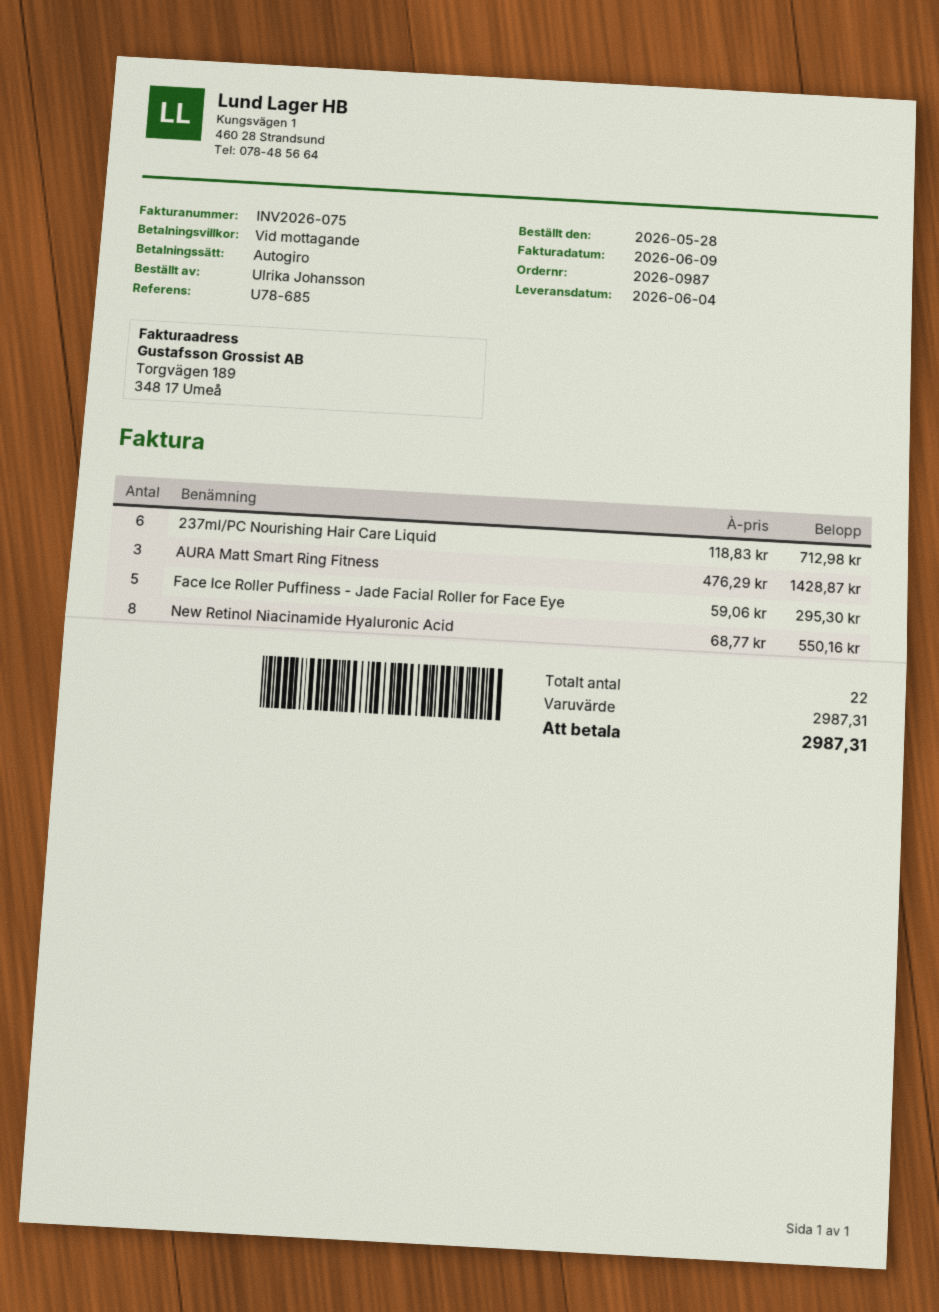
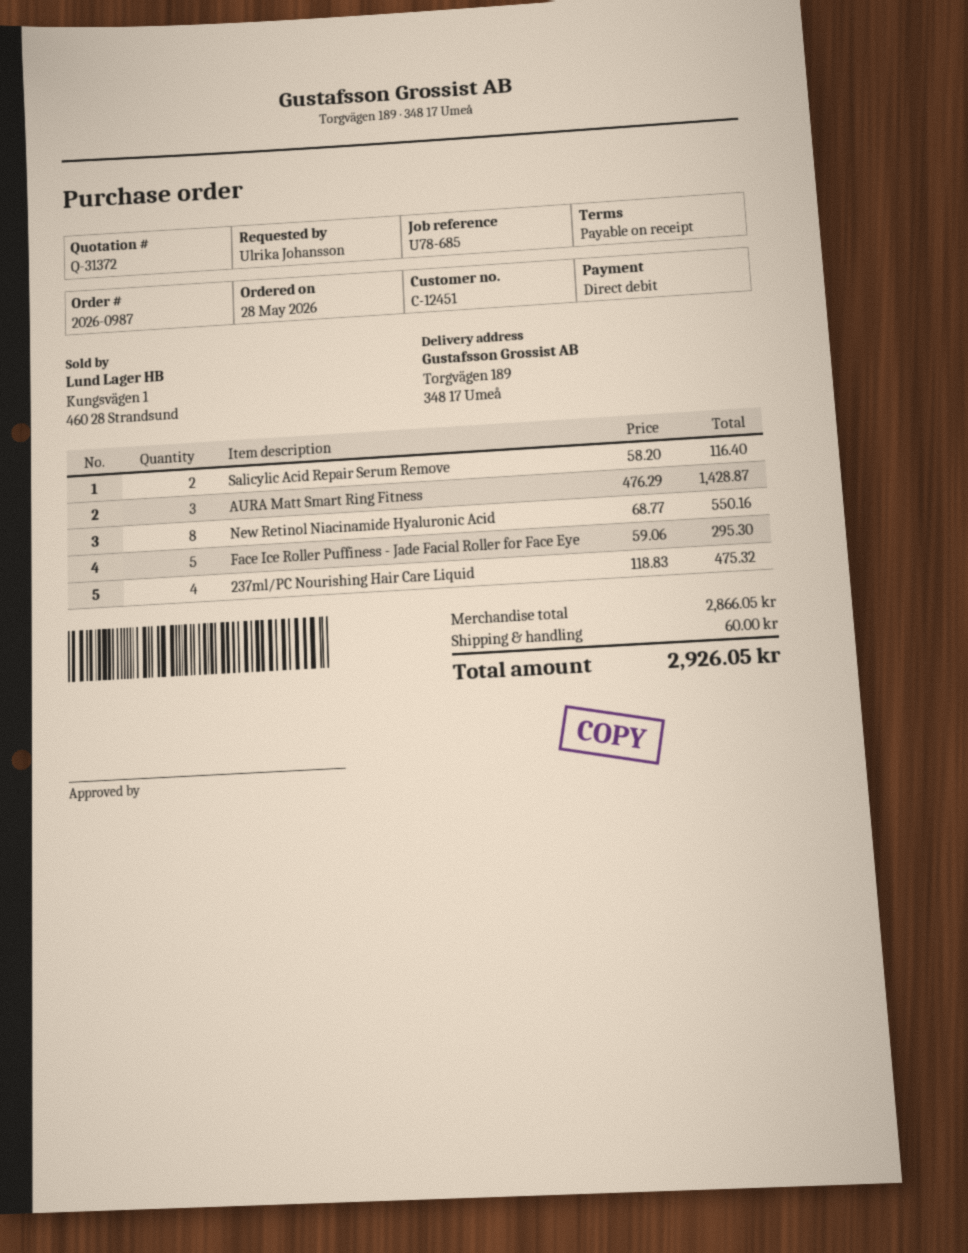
237ml/PC Nourishing Hair Care Liquid: 6 x 118.83 = 712.98 -> 4 x 118.83 = 475.32
Salicylic Acid Repair Serum Remove: none -> 2 x 58.20 = 116.40
subtotal: 2987.31 -> 2866.05
shipping: none -> 60.00
total: 2987.31 -> 2926.05

